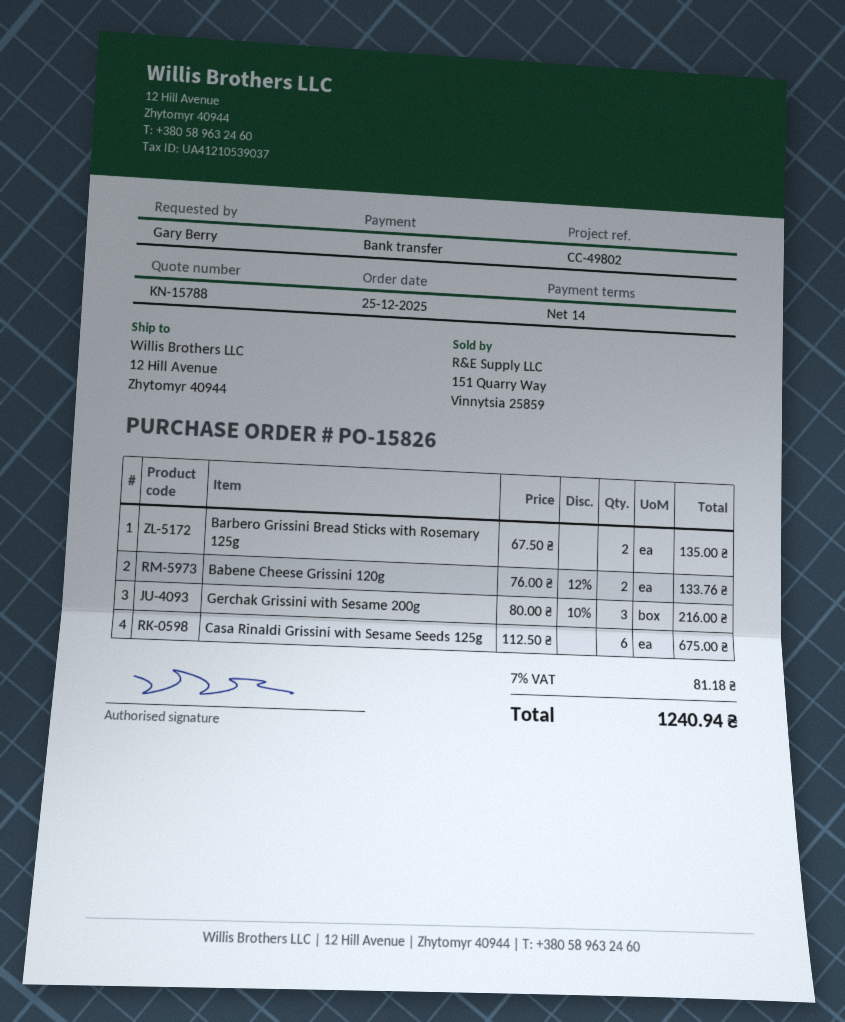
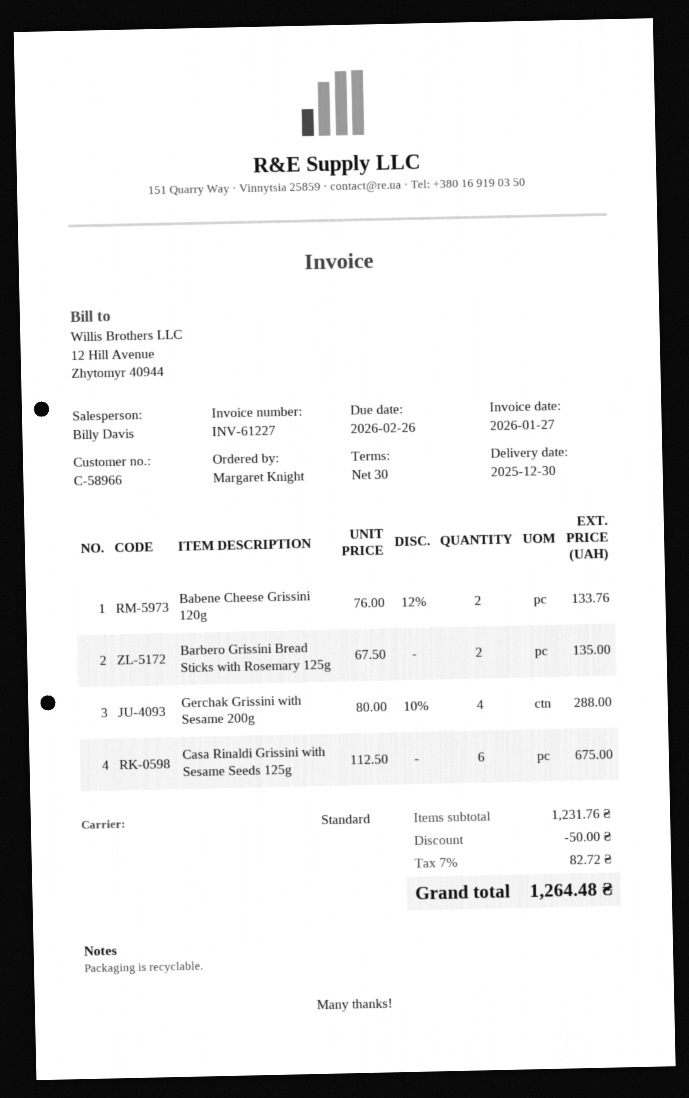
payment terms: 14 days -> 30 days
ordered by: Gary Berry -> Margaret Knight
Gerchak Grissini with Sesame 200g: 3 x 80.00 - 10% = 216.00 -> 4 x 80.00 - 10% = 288.00
discount: none -> 50.00
tax: 7% = 81.18 -> 7% = 82.72
total: 1240.94 -> 1264.48

